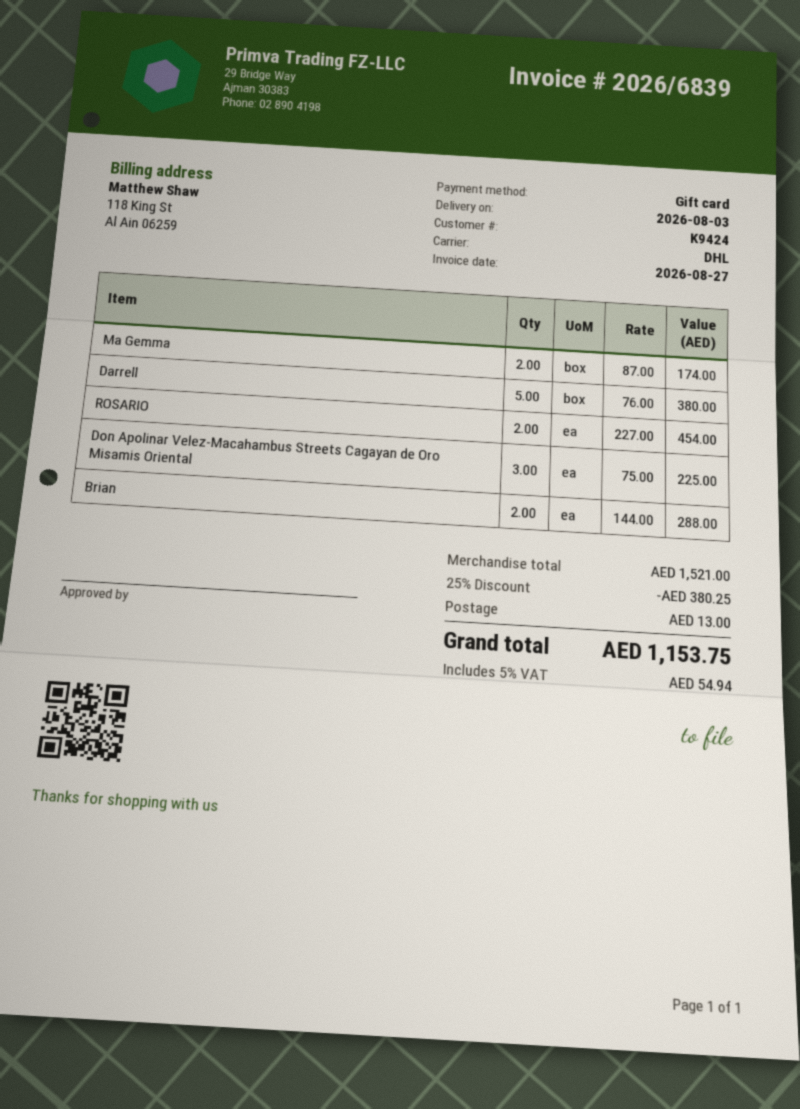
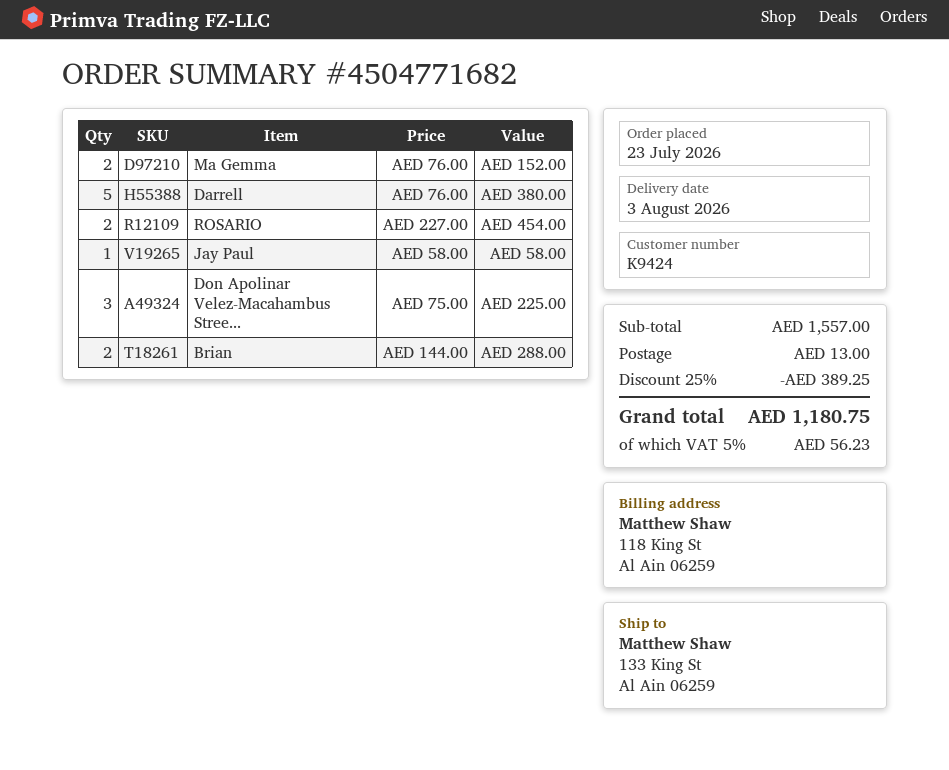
Ma Gemma: 2 x 87.00 = 174.00 -> 2 x 76.00 = 152.00
Jay Paul: none -> 1 x 58.00 = 58.00
subtotal: 1521.00 -> 1557.00
discount: 25% = 380.25 -> 25% = 389.25
tax: 5% = 54.94 -> 5% = 56.23
total: 1153.75 -> 1180.75

